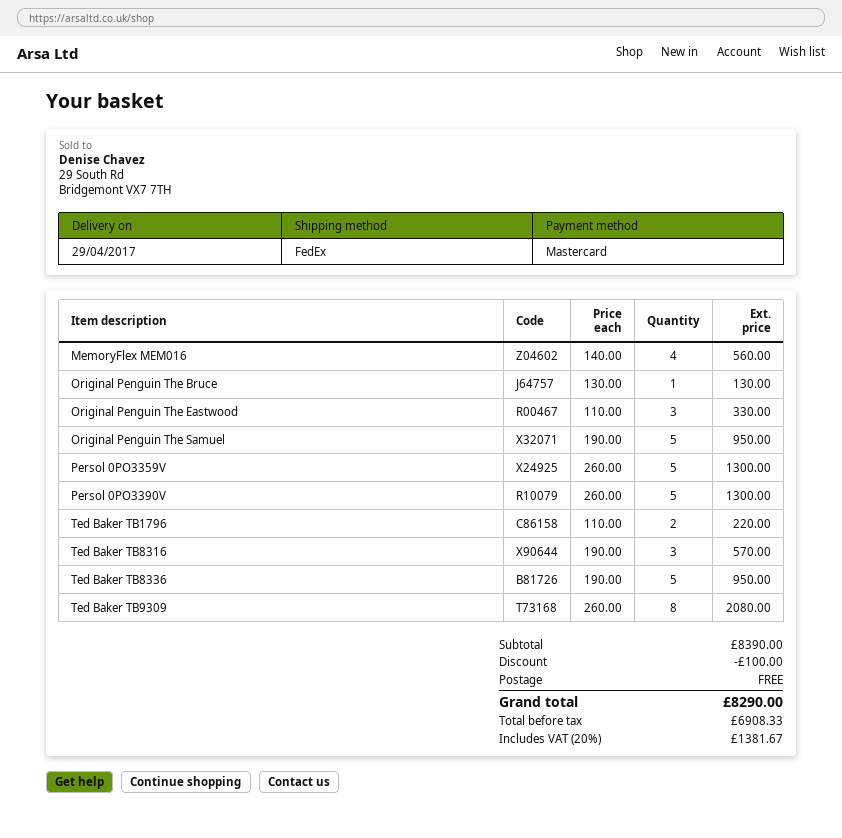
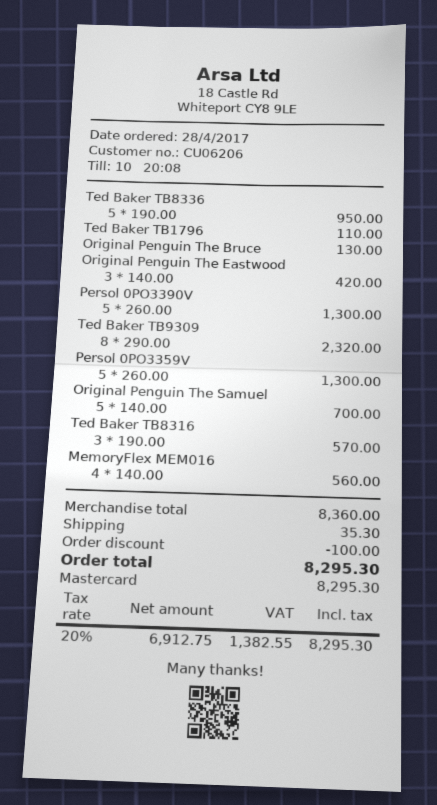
Original Penguin The Eastwood: 3 x 110.00 = 330.00 -> 3 x 140.00 = 420.00
Original Penguin The Samuel: 5 x 190.00 = 950.00 -> 5 x 140.00 = 700.00
Ted Baker TB1796: 2 x 110.00 = 220.00 -> 1 x 110.00 = 110.00
Ted Baker TB9309: 8 x 260.00 = 2080.00 -> 8 x 290.00 = 2320.00
subtotal: 8390.00 -> 8360.00
shipping: 0.00 -> 35.30
net: 6908.33 -> 6912.75
tax: 20% = 1381.67 -> 20% = 1382.55
total: 8290.00 -> 8295.30

